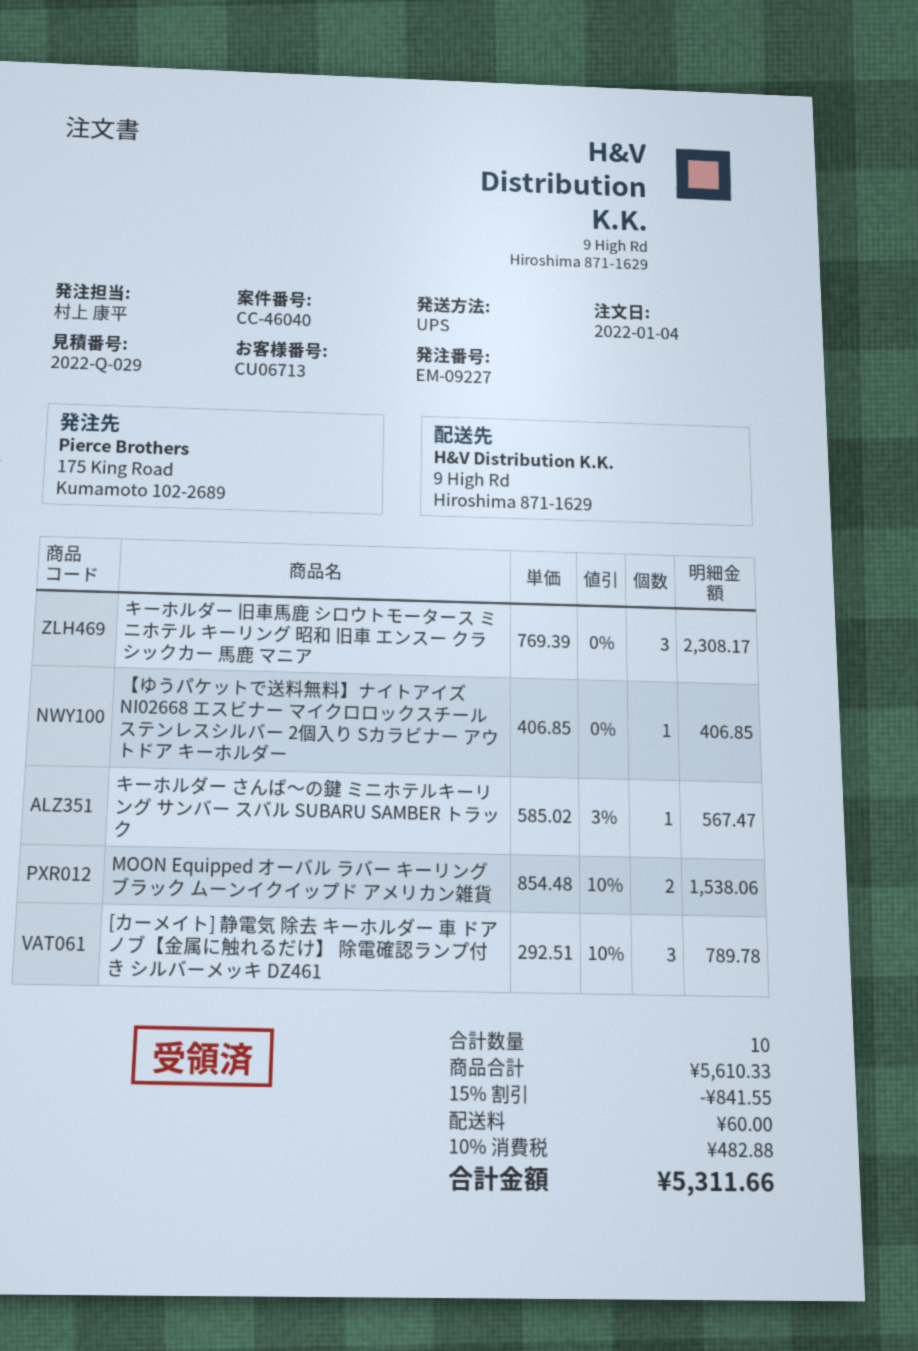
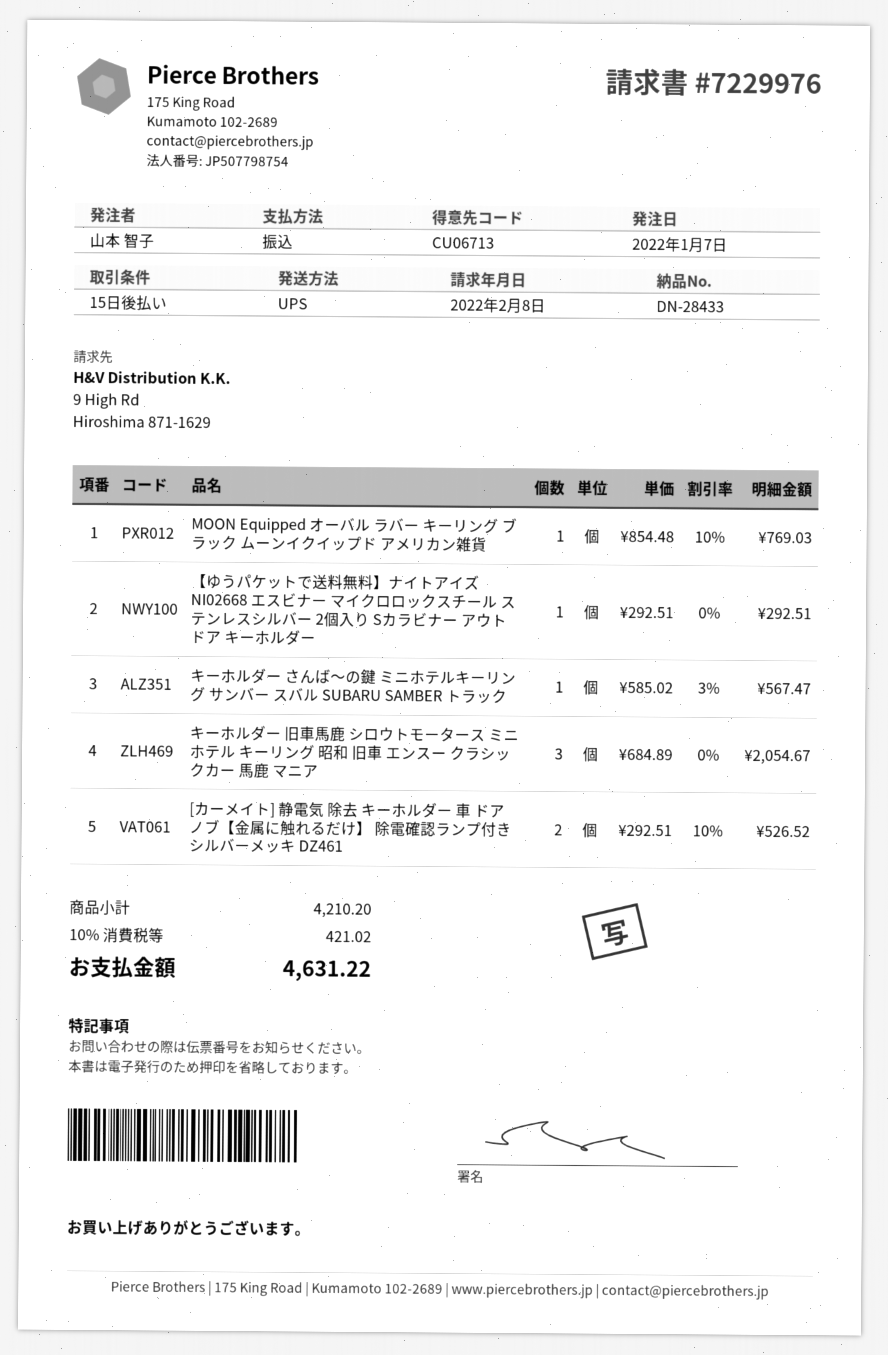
order date: 2022-01-04 -> 2022-01-07
ordered by: 村上 康平 -> 山本 智子
キーホルダー 旧車馬鹿 シロウトモータース ミニホテル キーリング 昭和 旧車 エンスー クラシックカー 馬鹿 マニア: 3 x 769.39 = 2308.17 -> 3 x 684.89 = 2054.67
【ゆうパケットで送料無料】ナイトアイズ NI02668 エスビナー マイクロロックスチール ステンレスシルバー 2個入り Sカラビナー アウトドア キーホルダー: 1 x 406.85 = 406.85 -> 1 x 292.51 = 292.51
MOON Equipped オーバル ラバー キーリング ブラック ムーンイクイップド アメリカン雑貨: 2 x 854.48 - 10% = 1538.06 -> 1 x 854.48 - 10% = 769.03
[カーメイト] 静電気 除去 キーホルダー 車 ドアノブ【金属に触れるだけ】 除電確認ランプ付き シルバーメッキ DZ461: 3 x 292.51 - 10% = 789.78 -> 2 x 292.51 - 10% = 526.52
subtotal: 5610.33 -> 4210.20
discount: 15% = 841.55 -> none
shipping: 60.00 -> none
tax: 10% = 482.88 -> 10% = 421.02
total: 5311.66 -> 4631.22

